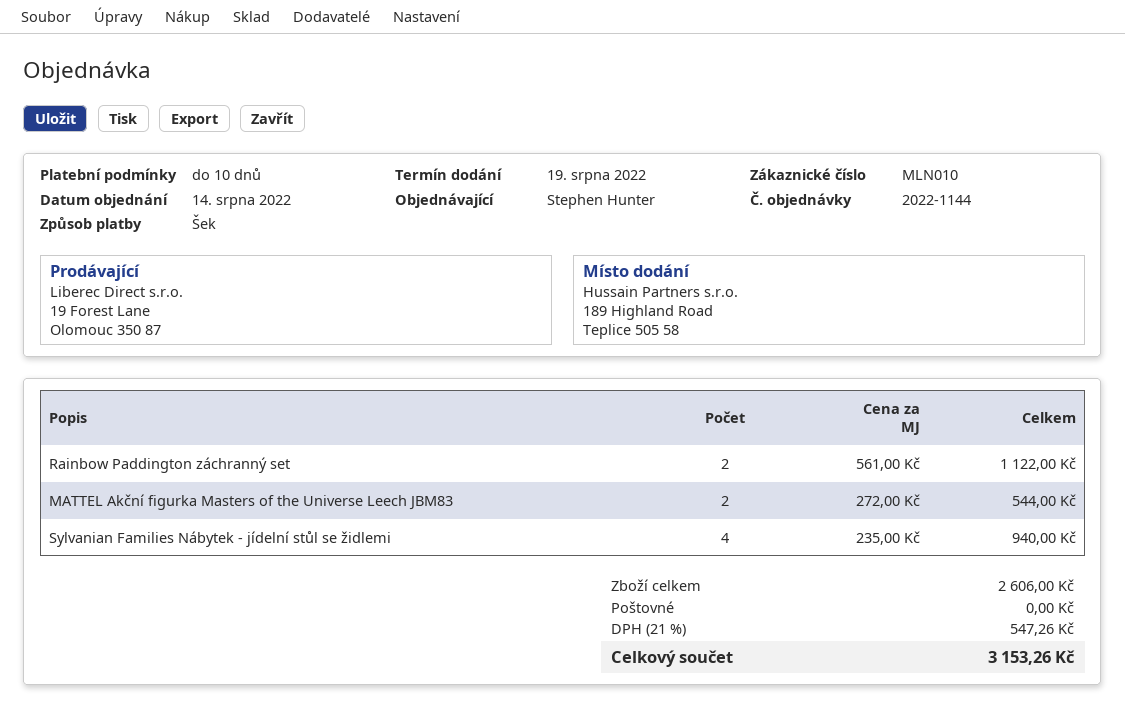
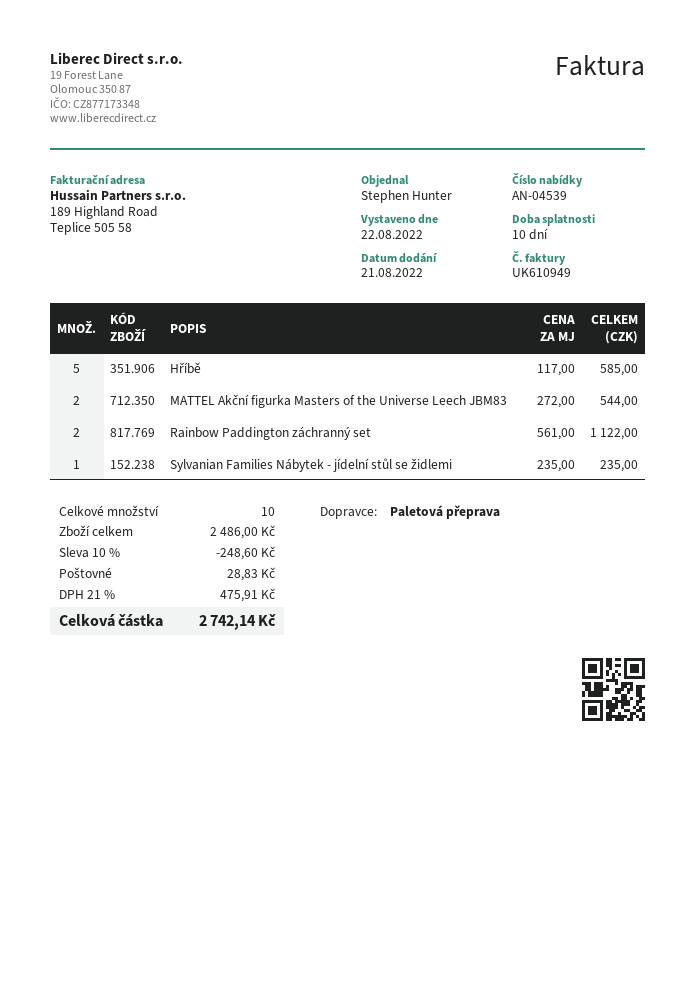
delivery date: 2022-08-19 -> 2022-08-21
Sylvanian Families Nábytek - jídelní stůl se židlemi: 4 x 235.00 = 940.00 -> 1 x 235.00 = 235.00
Hříbě: none -> 5 x 117.00 = 585.00
subtotal: 2606.00 -> 2486.00
discount: none -> 10% = 248.60
shipping: 0.00 -> 28.83
tax: 21% = 547.26 -> 21% = 475.91
total: 3153.26 -> 2742.14

